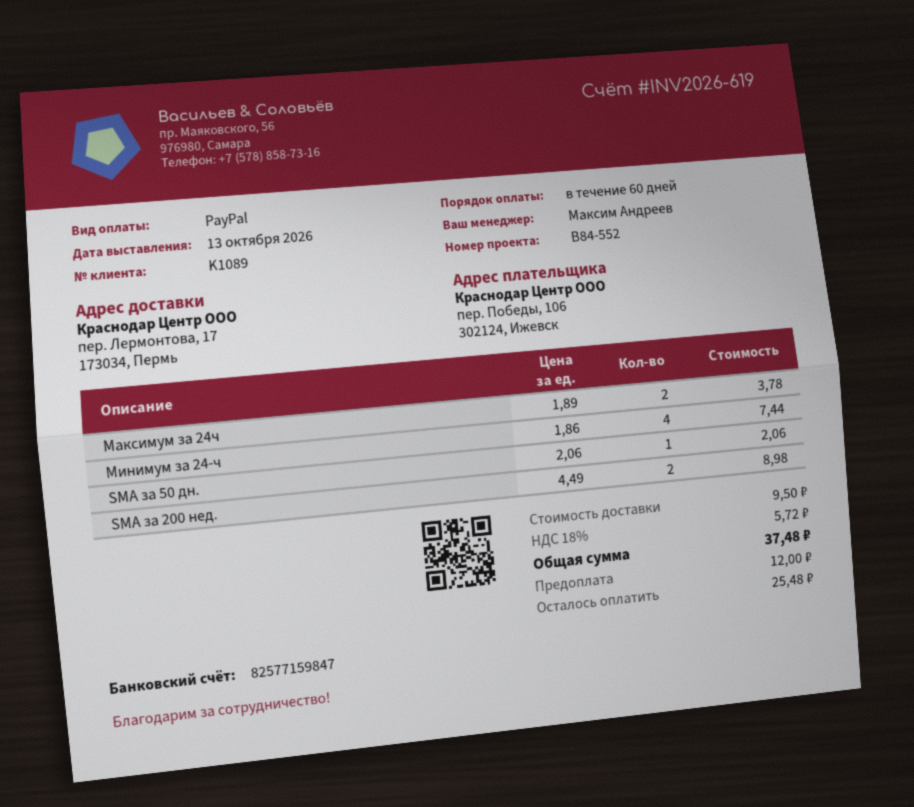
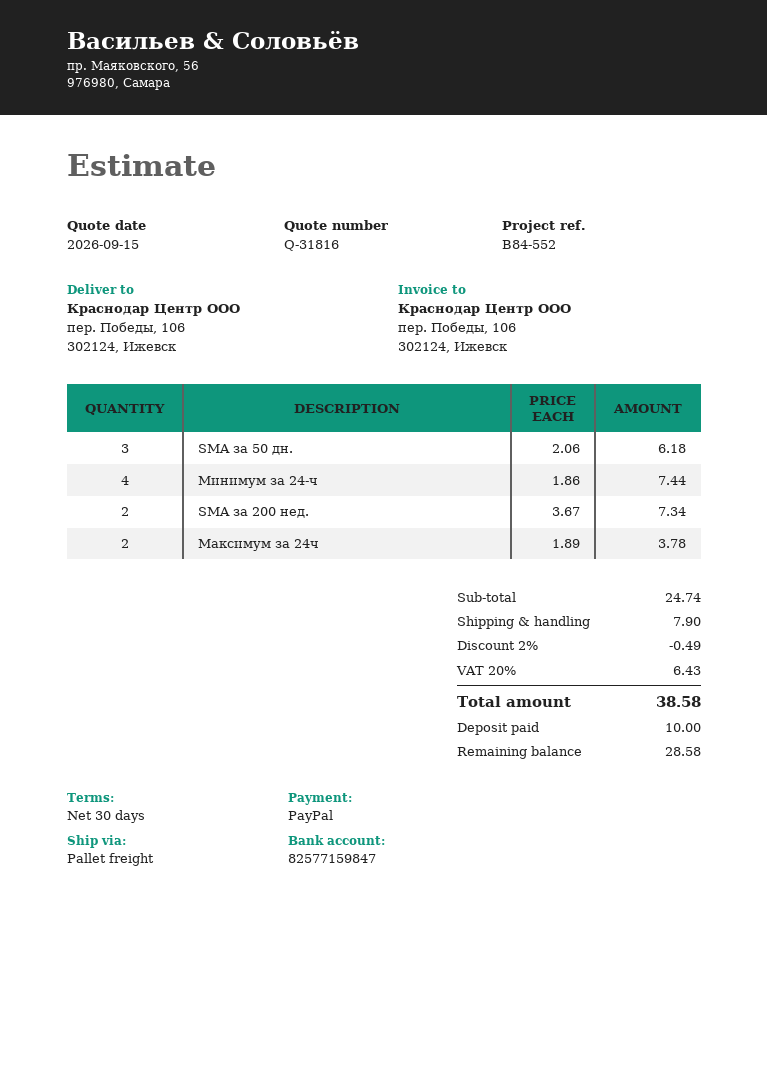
payment terms: 60 days -> 30 days
ship to: пер. Лермонтова, 17, 173034, Пермь -> пер. Победы, 106, 302124, Ижевск
SMA за 50 дн.: 1 x 2.06 = 2.06 -> 3 x 2.06 = 6.18
SMA за 200 нед.: 2 x 4.49 = 8.98 -> 2 x 3.67 = 7.34
discount: none -> 2% = 0.49
shipping: 9.50 -> 7.90
tax: 18% = 5.72 -> 20% = 6.43
total: 37.48 -> 38.58
deposit: 12.00 -> 10.00
balance: 25.48 -> 28.58

